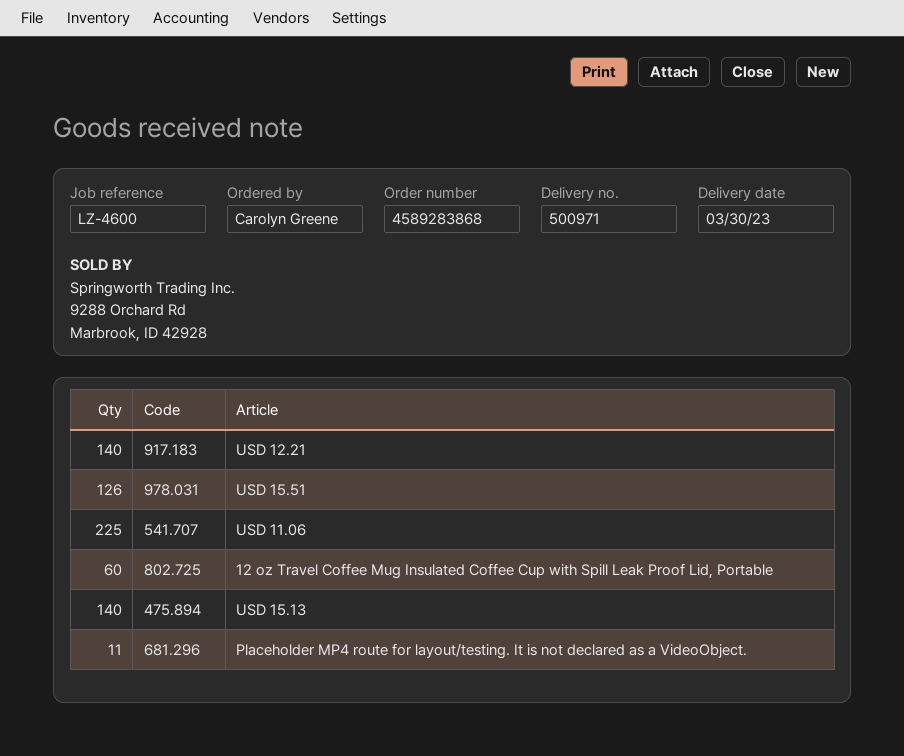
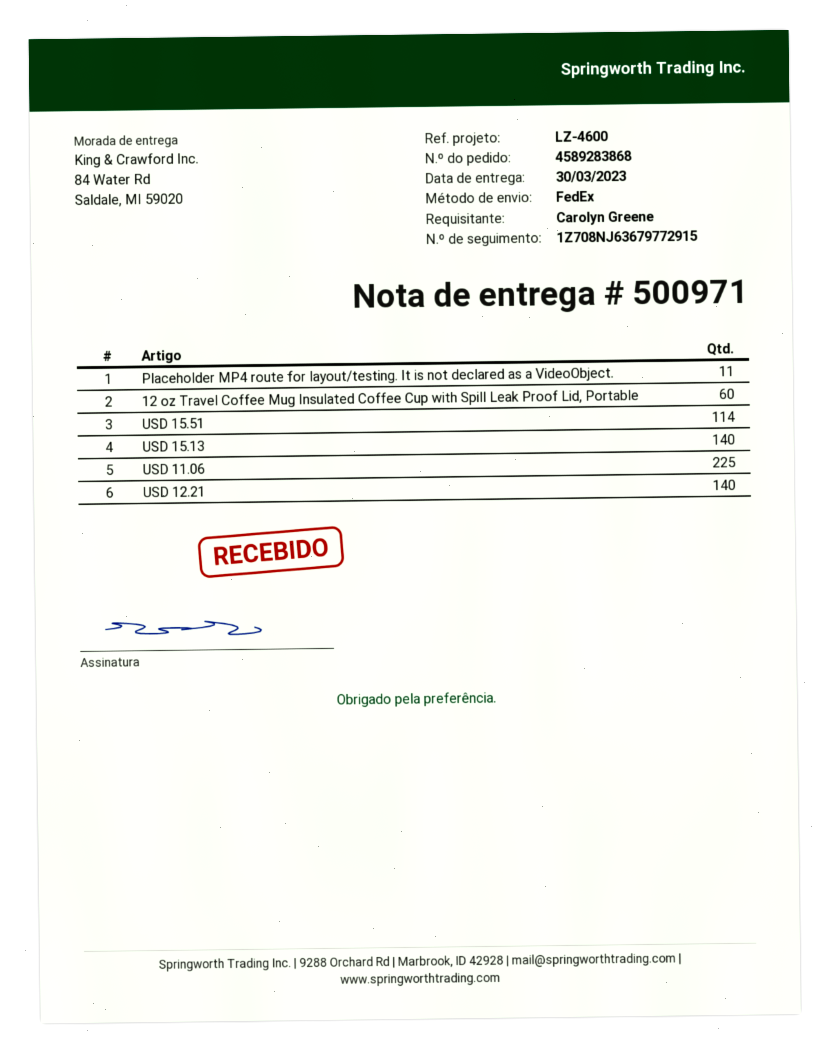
USD 15.51: 126 -> 114

